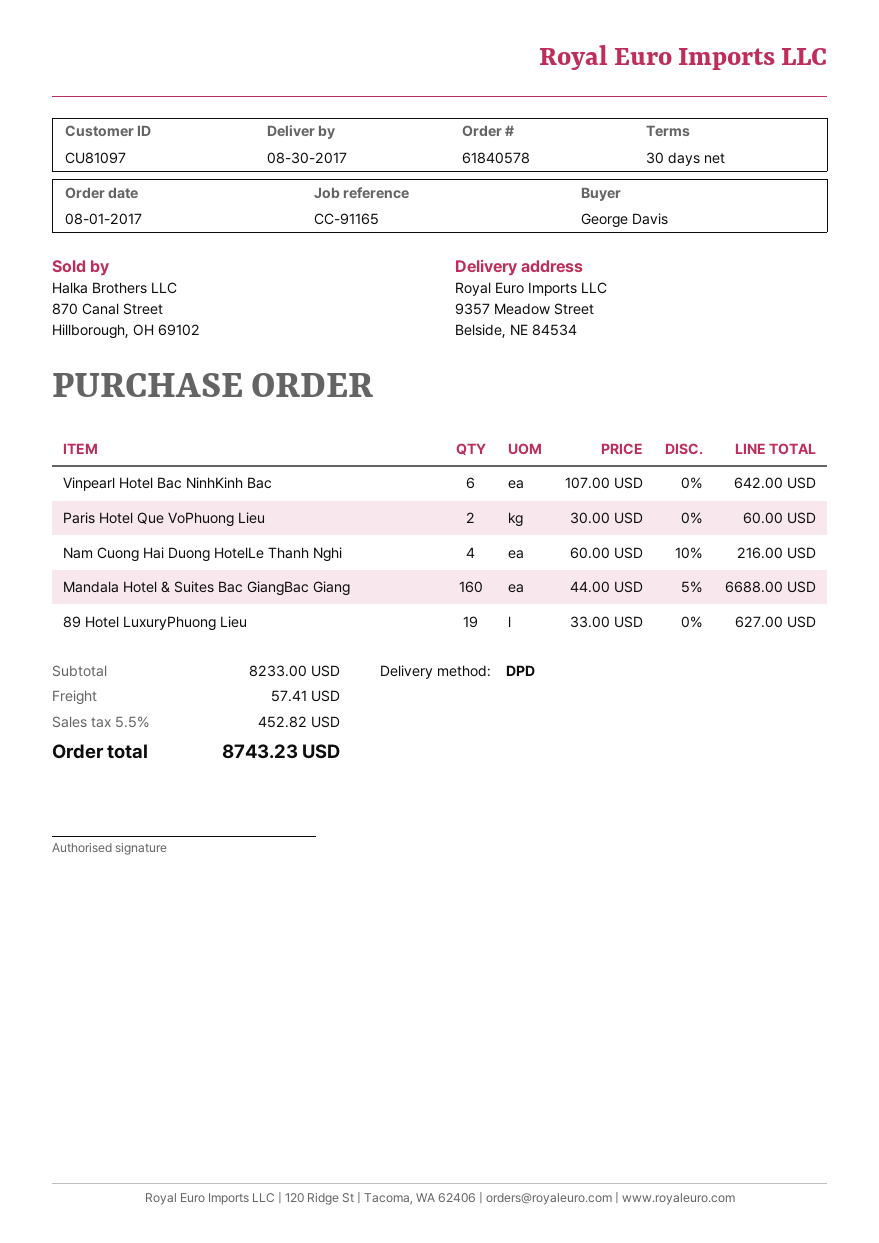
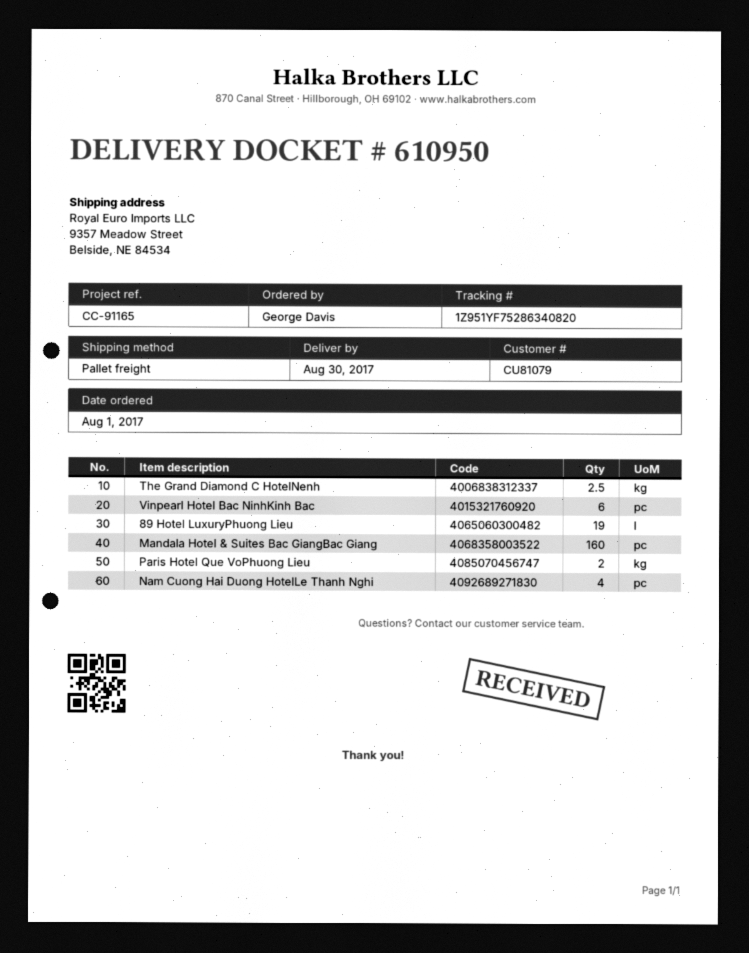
customer number: CU81097 -> CU81079
shipping method: DPD -> pallet freight
The Grand Diamond C HotelNenh: none -> 2.5

